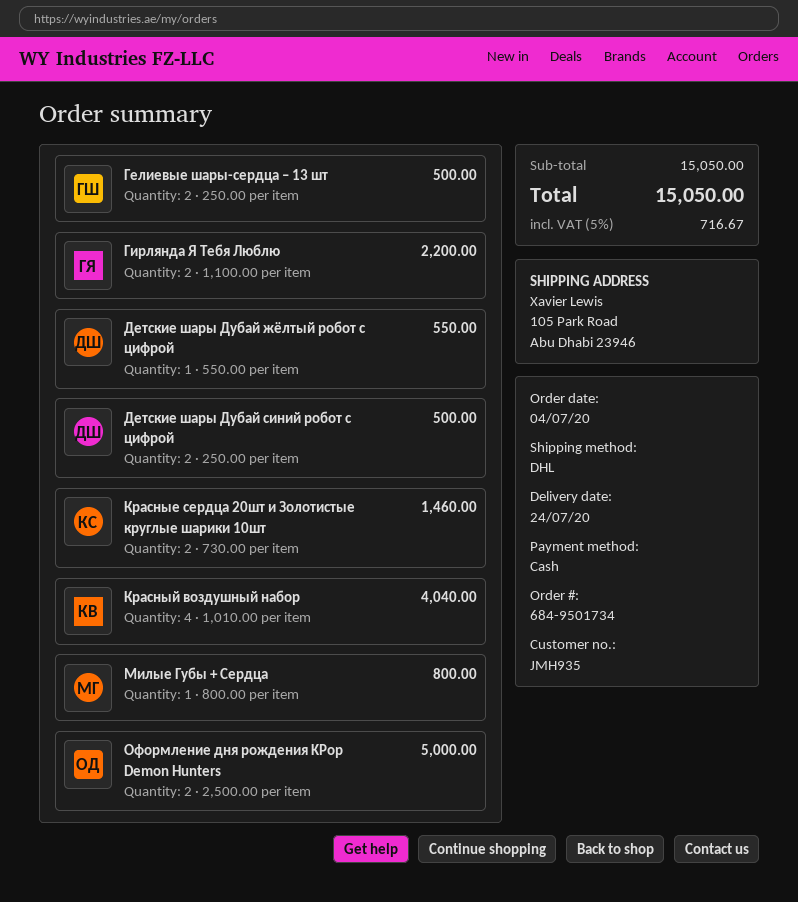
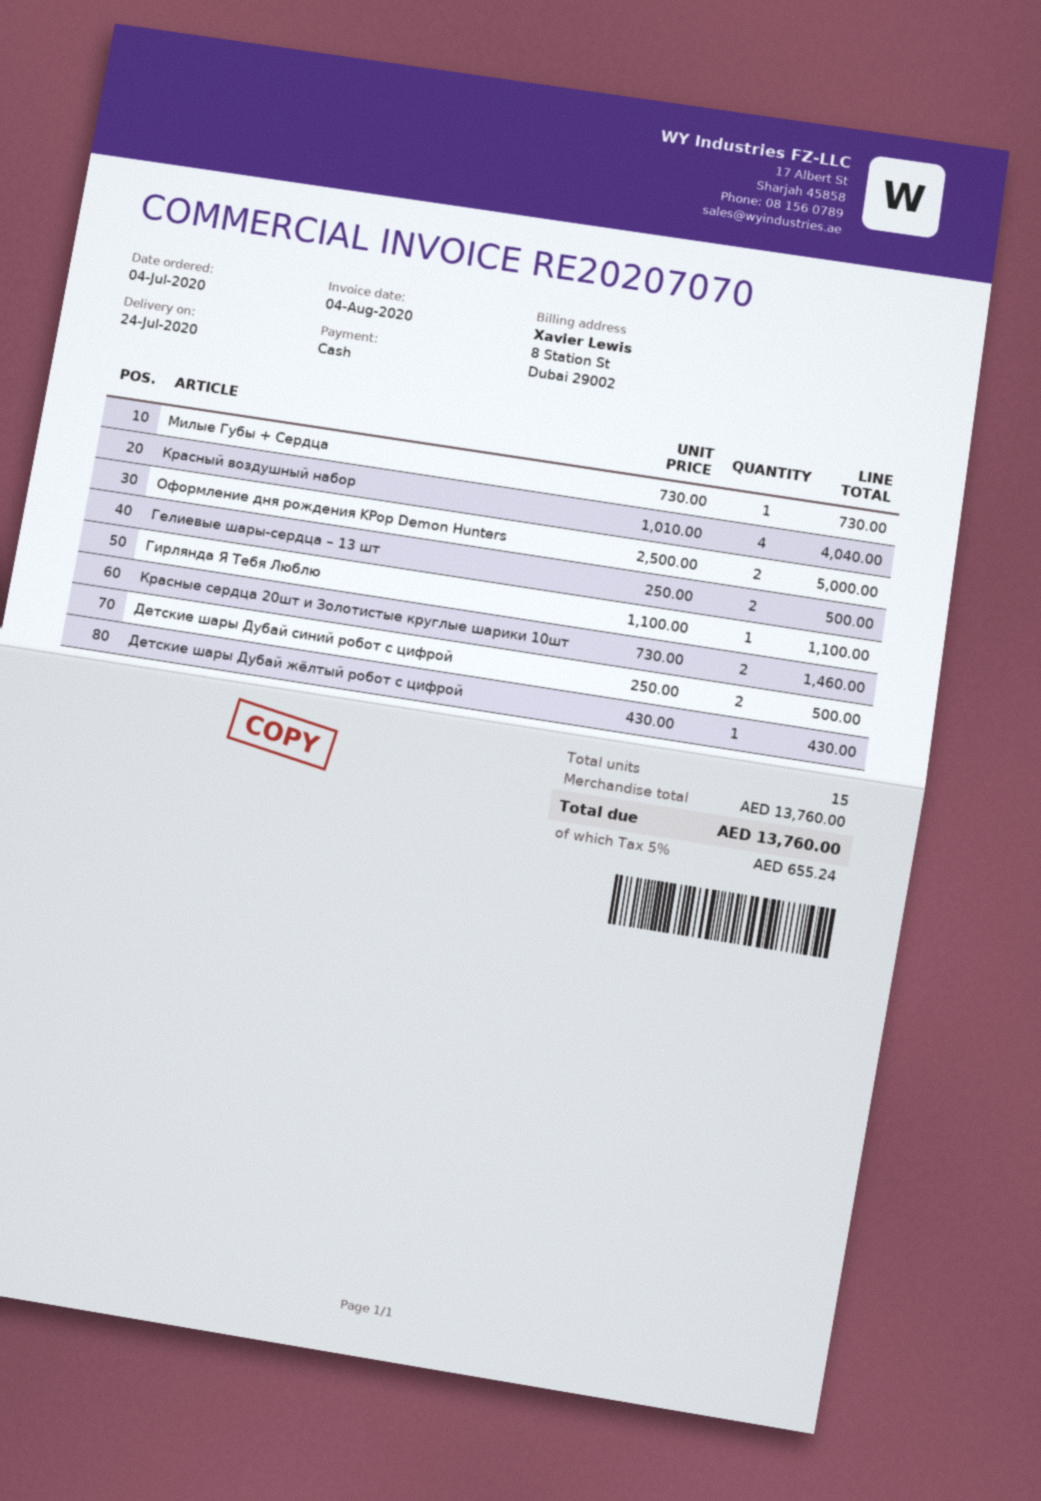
Гирлянда Я Тебя Люблю: 2 x 1100.00 = 2200.00 -> 1 x 1100.00 = 1100.00
Детские шары Дубай жёлтый робот с цифрой: 1 x 550.00 = 550.00 -> 1 x 430.00 = 430.00
Милые Губы + Сердца: 1 x 800.00 = 800.00 -> 1 x 730.00 = 730.00
subtotal: 15050.00 -> 13760.00
tax: 5% = 716.67 -> 5% = 655.24
total: 15050.00 -> 13760.00

